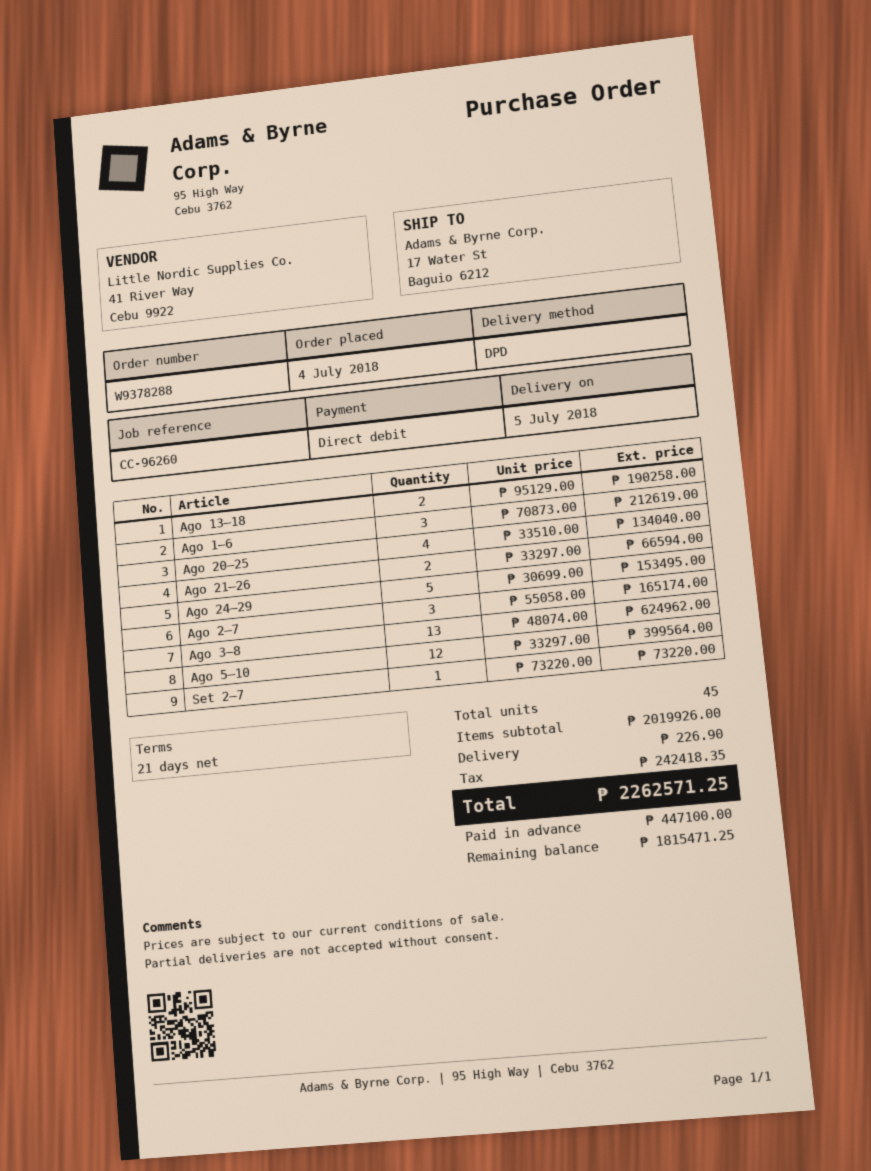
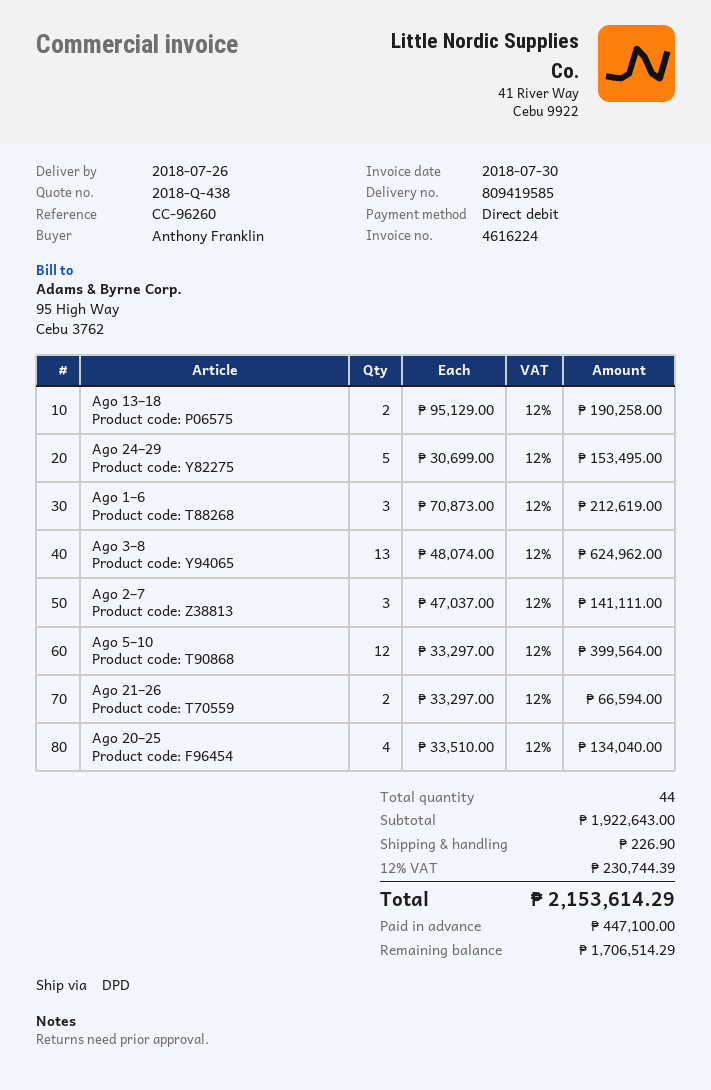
delivery date: 2018-07-05 -> 2018-07-26
Ago 2–7: 3 x 55058.00 = 165174.00 -> 3 x 47037.00 = 141111.00
Set 2–7: 1 x 73220.00 = 73220.00 -> none
total quantity: 45 -> 44
subtotal: 2019926.00 -> 1922643.00
tax: 242418.35 -> 230744.39
total: 2262571.25 -> 2153614.29
balance: 1815471.25 -> 1706514.29

